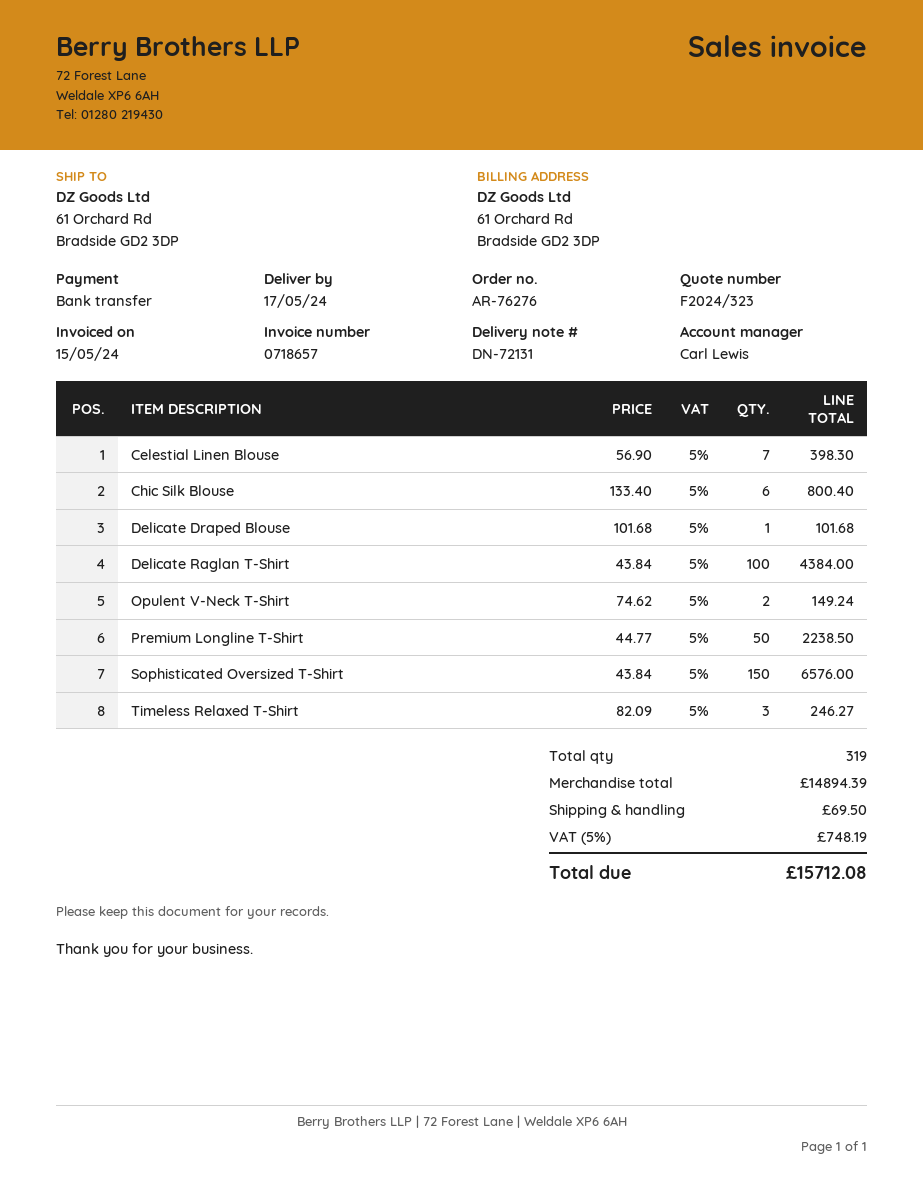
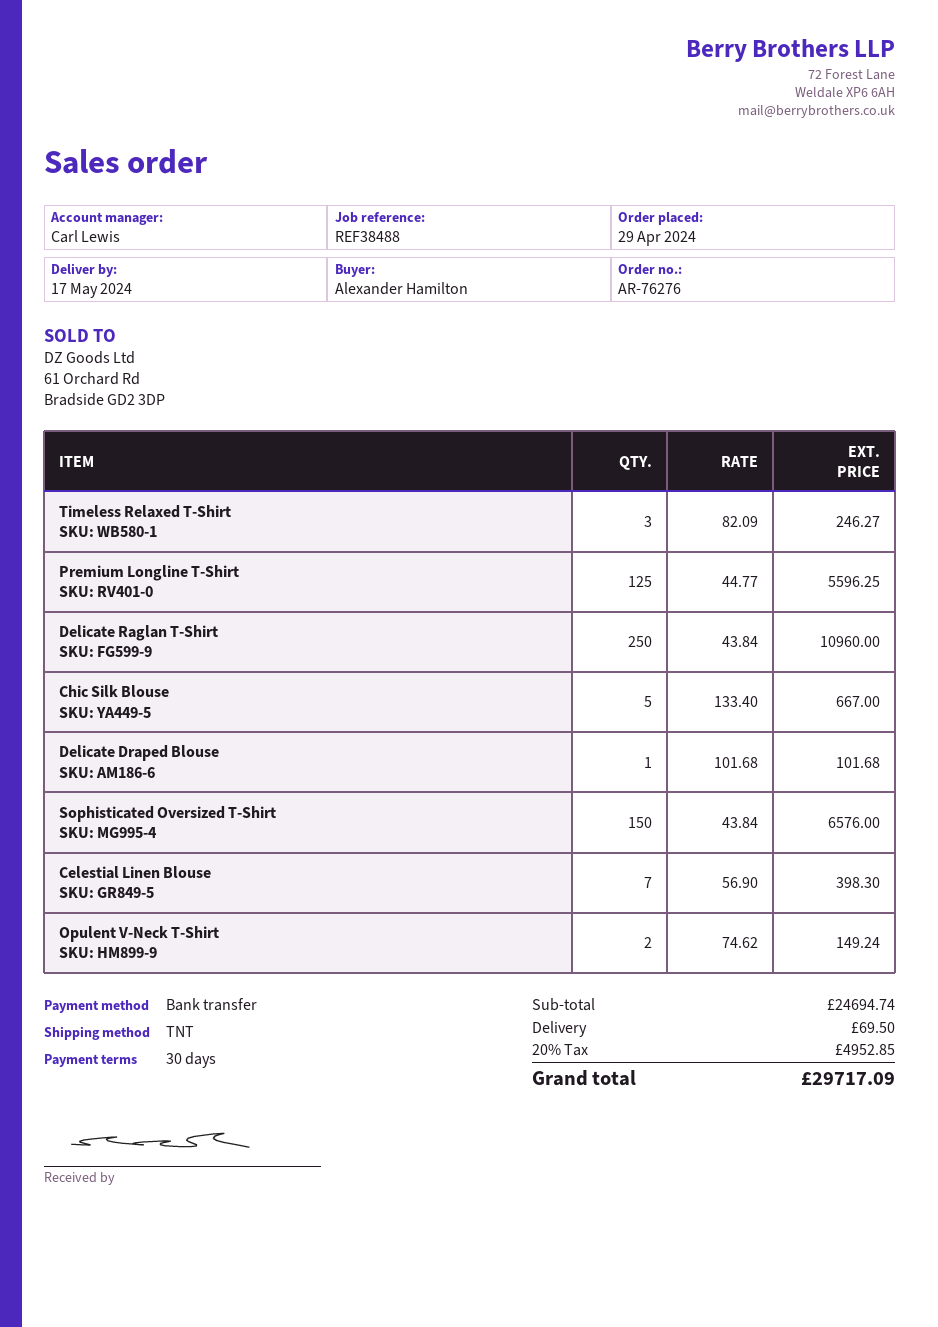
Chic Silk Blouse: 6 x 133.40 = 800.40 -> 5 x 133.40 = 667.00
Delicate Raglan T-Shirt: 100 x 43.84 = 4384.00 -> 250 x 43.84 = 10960.00
Premium Longline T-Shirt: 50 x 44.77 = 2238.50 -> 125 x 44.77 = 5596.25
subtotal: 14894.39 -> 24694.74
tax: 5% = 748.19 -> 20% = 4952.85
total: 15712.08 -> 29717.09

